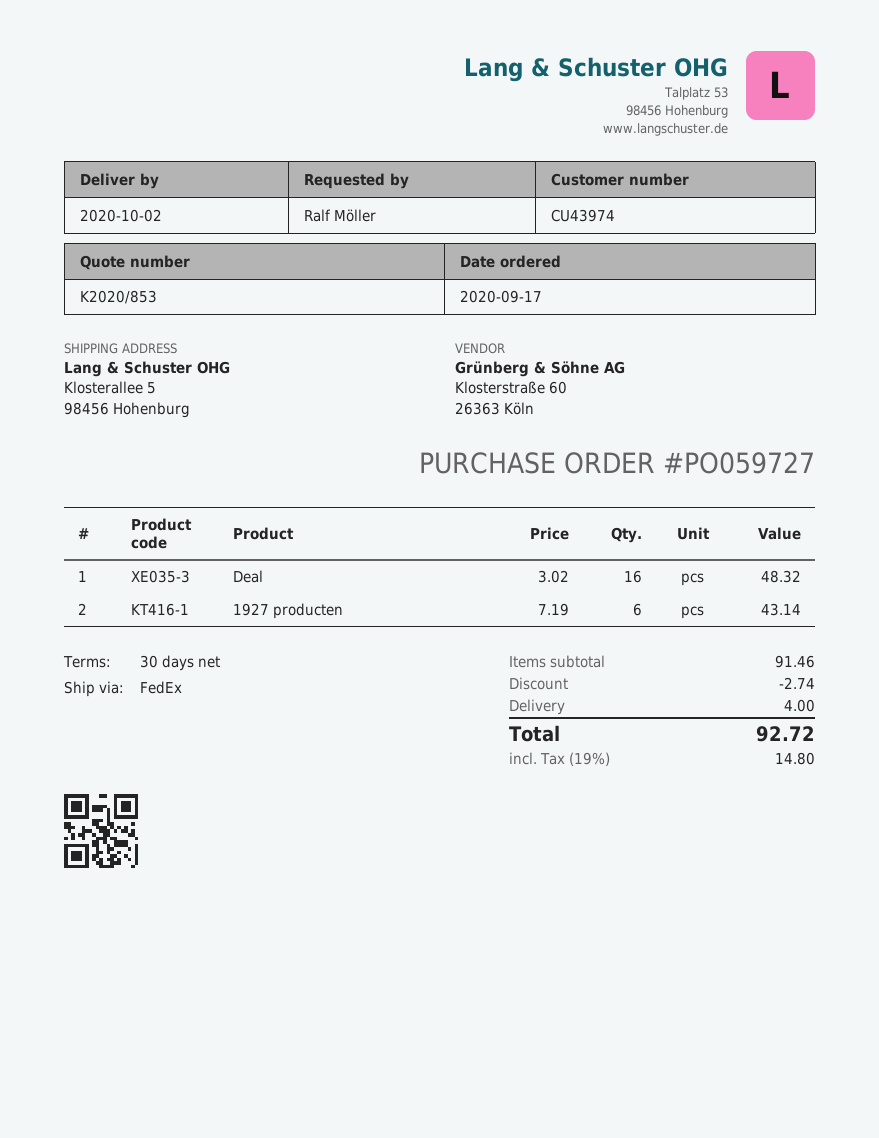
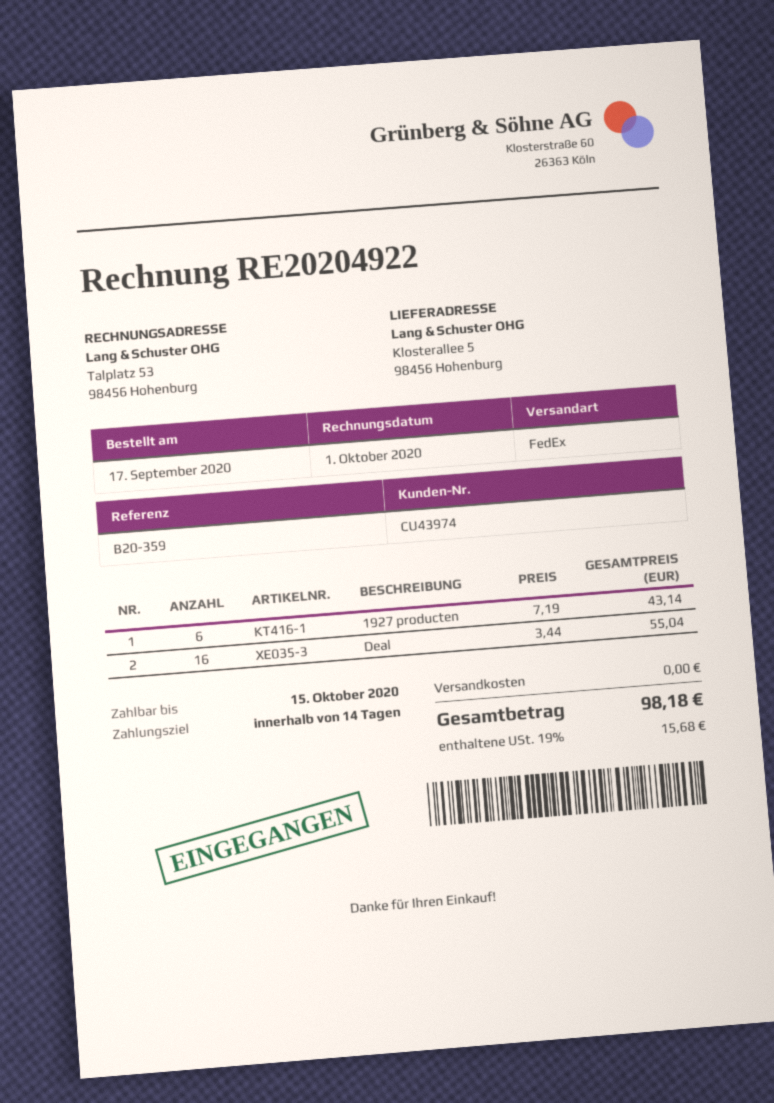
payment terms: 30 days -> 14 days
Deal: 16 x 3.02 = 48.32 -> 16 x 3.44 = 55.04
discount: 2.74 -> none
shipping: 4.00 -> 0.00
tax: 19% = 14.80 -> 19% = 15.68
total: 92.72 -> 98.18

